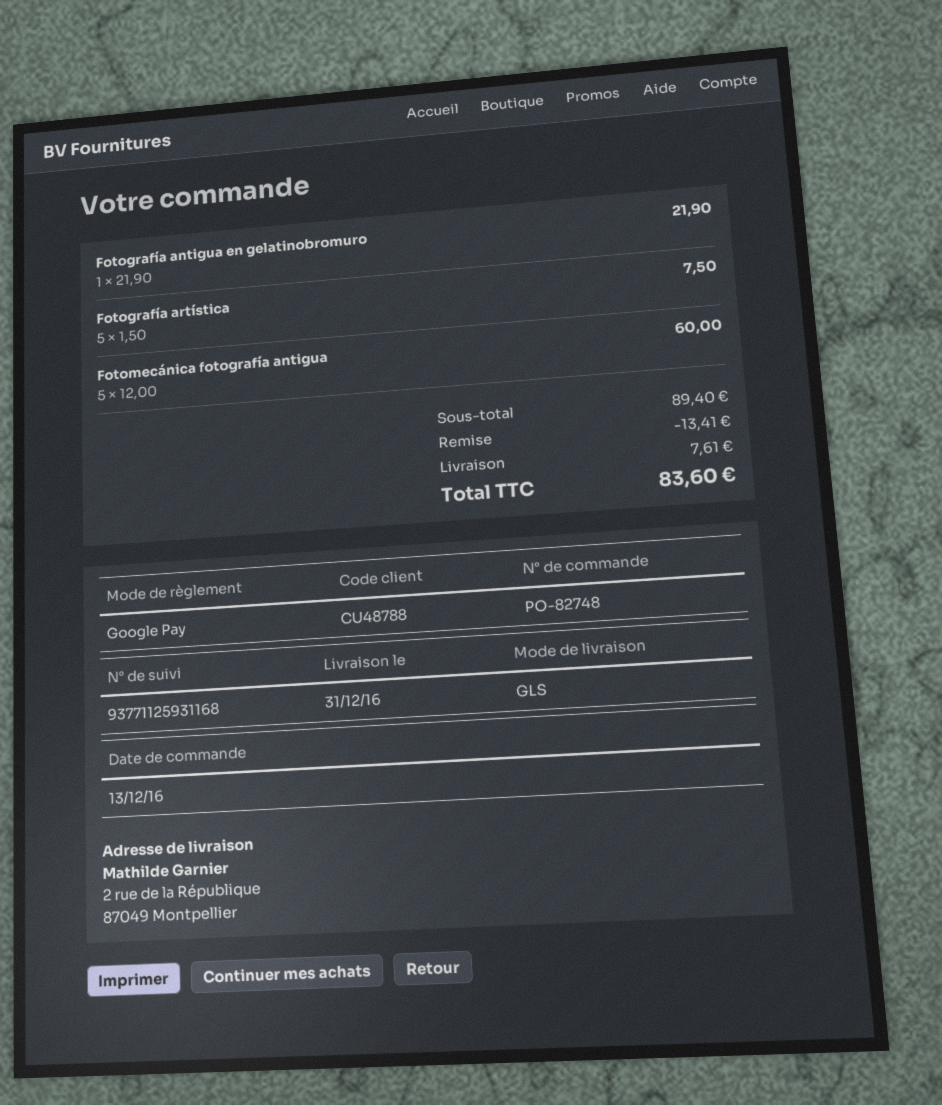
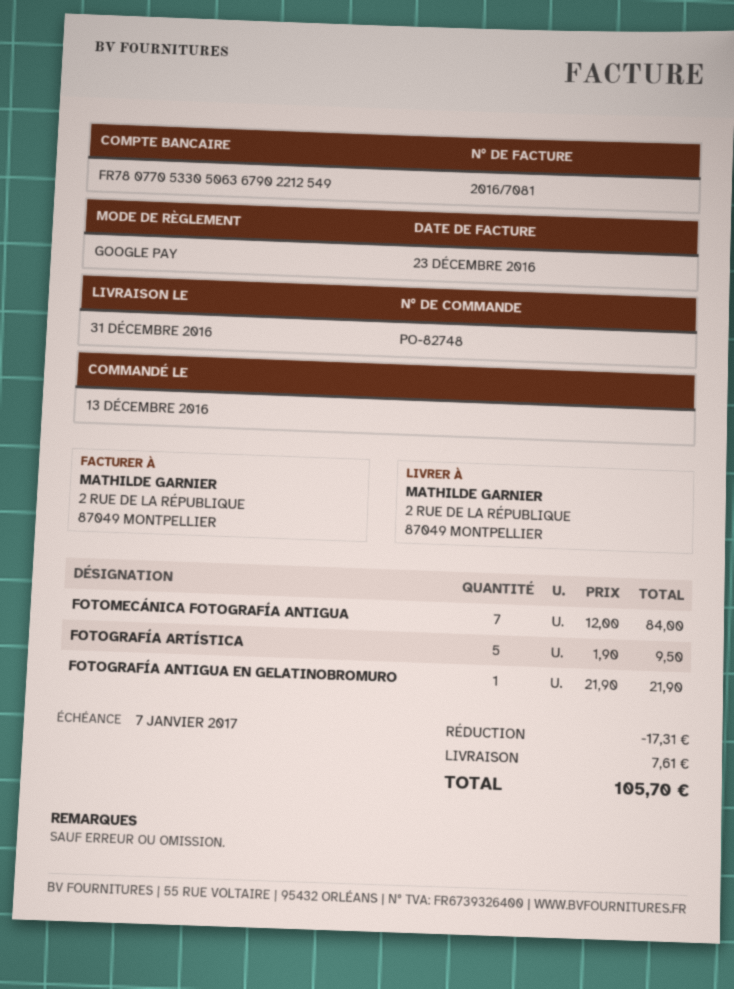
Fotografía artística: 5 x 1.50 = 7.50 -> 5 x 1.90 = 9.50
Fotomecánica fotografía antigua: 5 x 12.00 = 60.00 -> 7 x 12.00 = 84.00
discount: 13.41 -> 17.31
total: 83.60 -> 105.70

